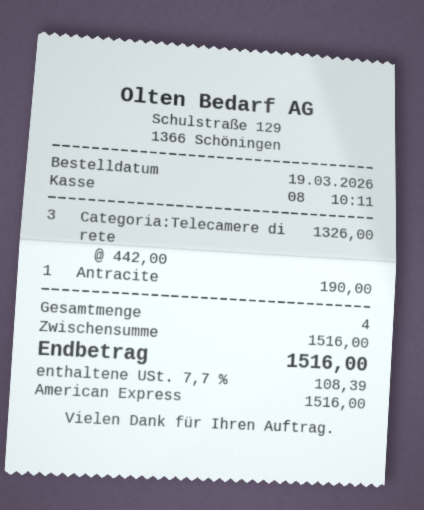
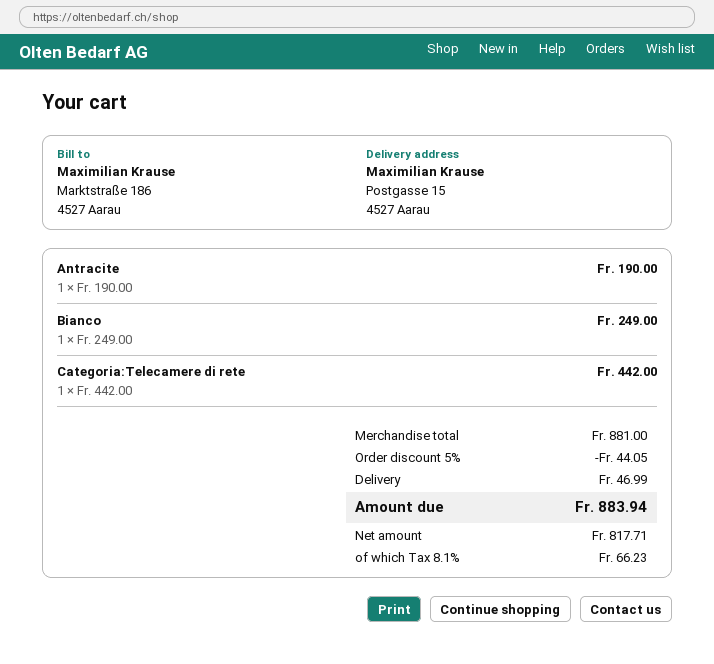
Categoria:Telecamere di rete: 3 x 442.00 = 1326.00 -> 1 x 442.00 = 442.00
Bianco: none -> 1 x 249.00 = 249.00
subtotal: 1516.00 -> 881.00
discount: none -> 5% = 44.05
shipping: none -> 46.99
tax: 7.7% = 108.39 -> 8.1% = 66.23
total: 1516.00 -> 883.94

